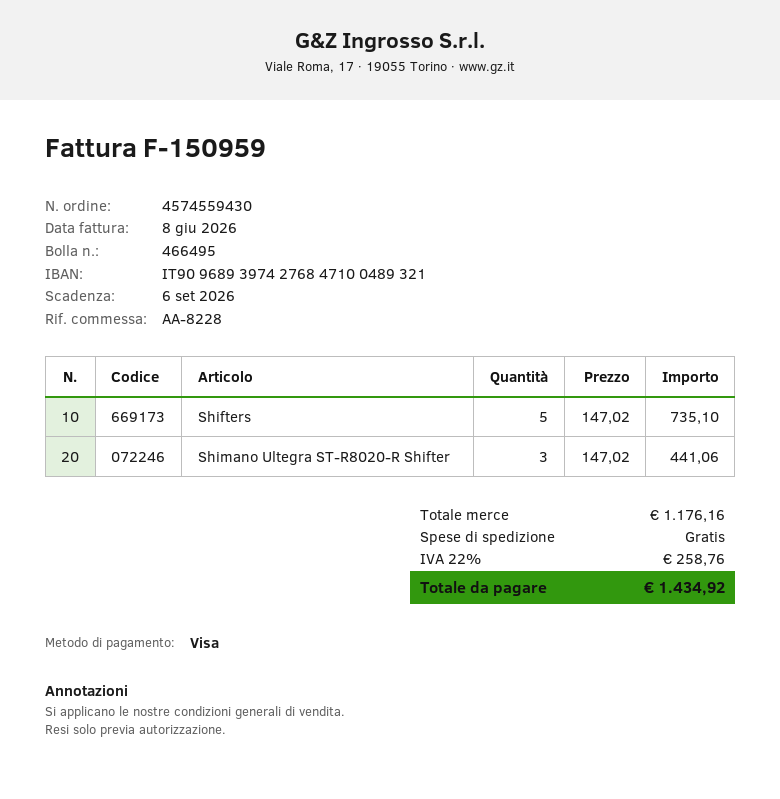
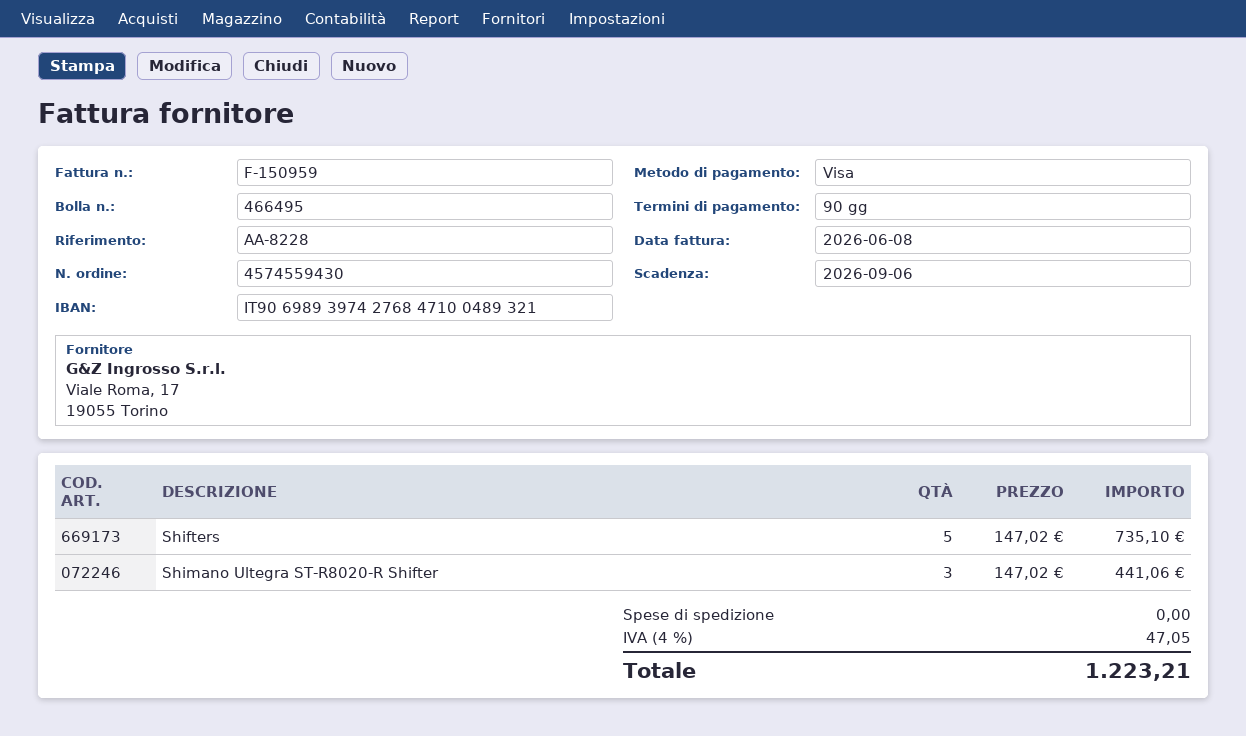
bank account: IT9096893974276847100489321 -> IT9069893974276847100489321
tax: 22% = 258.76 -> 4% = 47.05
total: 1434.92 -> 1223.21

